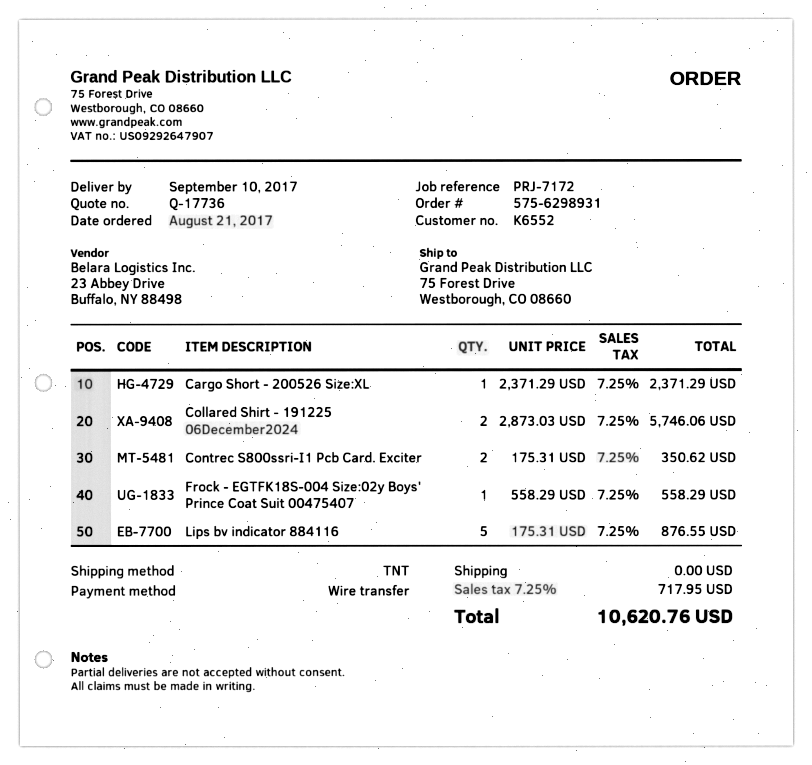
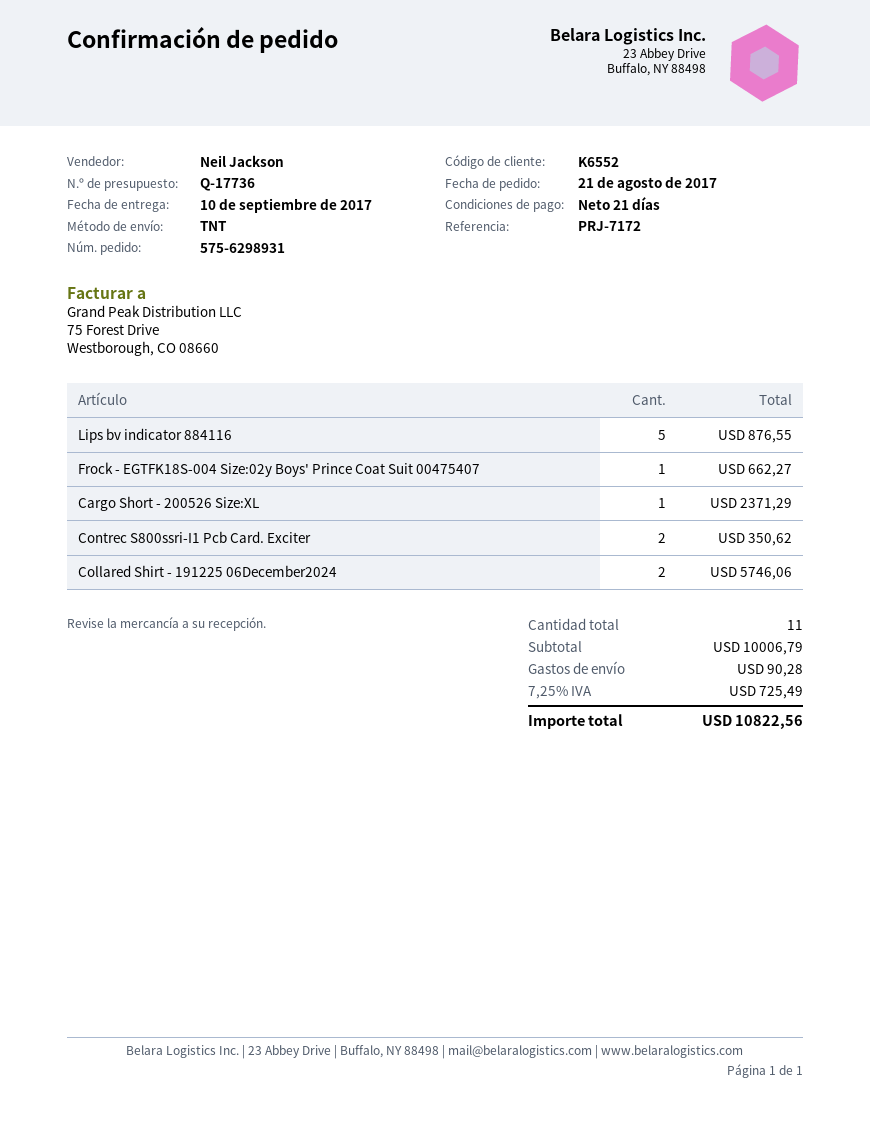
Frock - EGTFK18S-004 Size:02y Boys' Prince Coat Suit 00475407: 1 for 558.29 -> 1 for 662.27
shipping: 0.00 -> 90.28
tax: 7.25% = 717.95 -> 7.25% = 725.49
total: 10620.76 -> 10822.56

